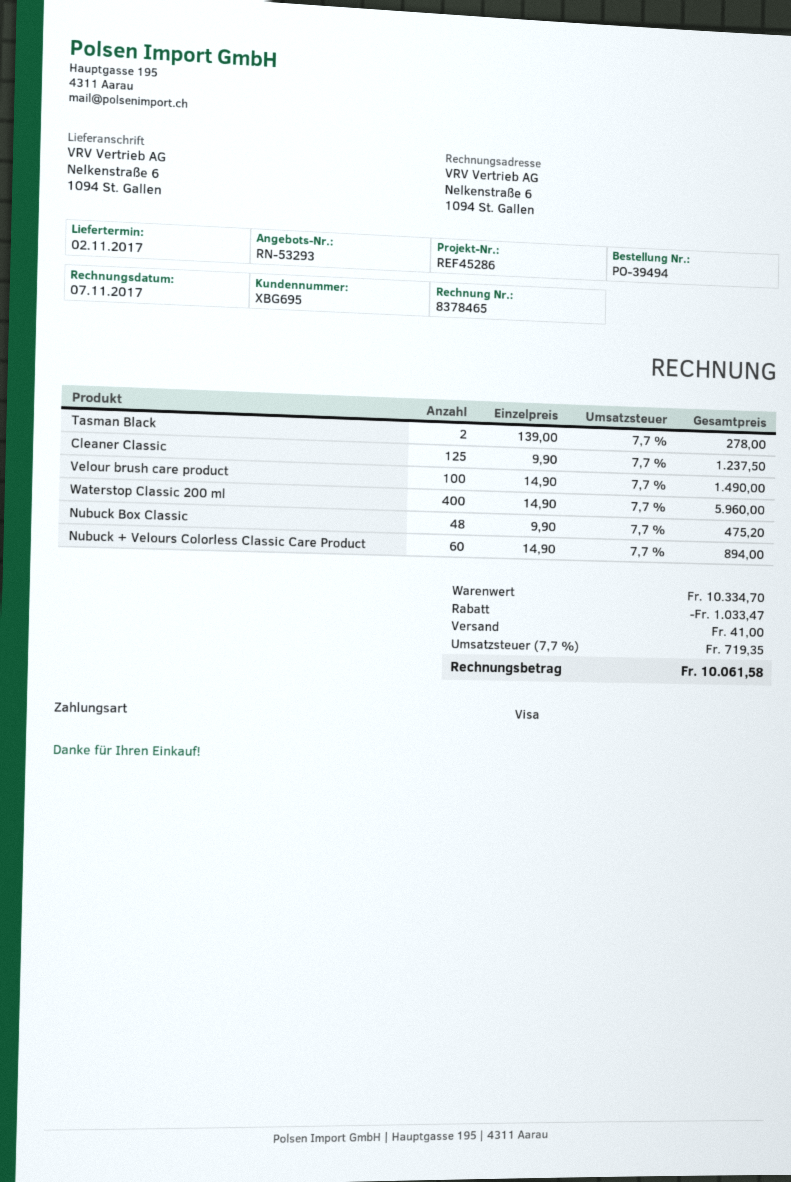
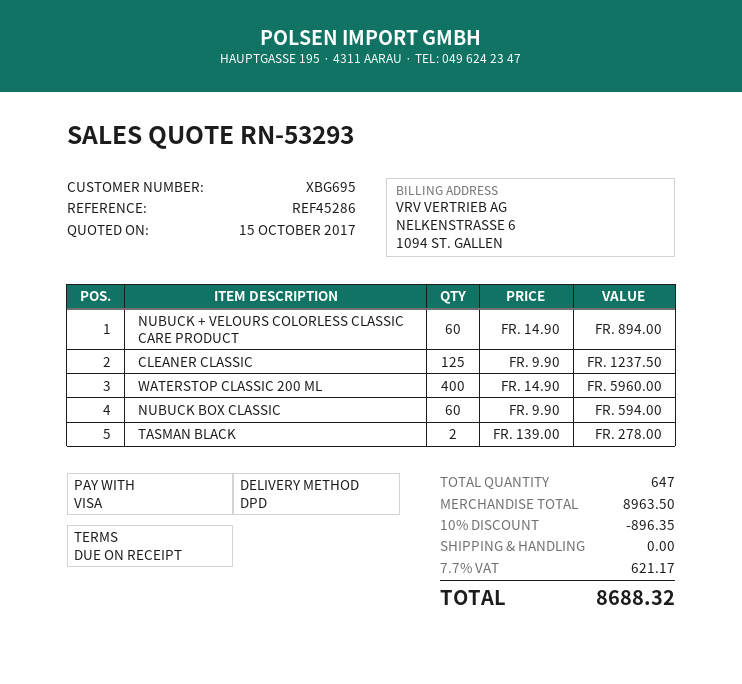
Velour brush care product: 100 x 14.90 = 1490.00 -> none
Nubuck Box Classic: 48 x 9.90 = 475.20 -> 60 x 9.90 = 594.00
subtotal: 10334.70 -> 8963.50
discount: 1033.47 -> 896.35
shipping: 41.00 -> 0.00
tax: 7.7% = 719.35 -> 7.7% = 621.17
total: 10061.58 -> 8688.32

